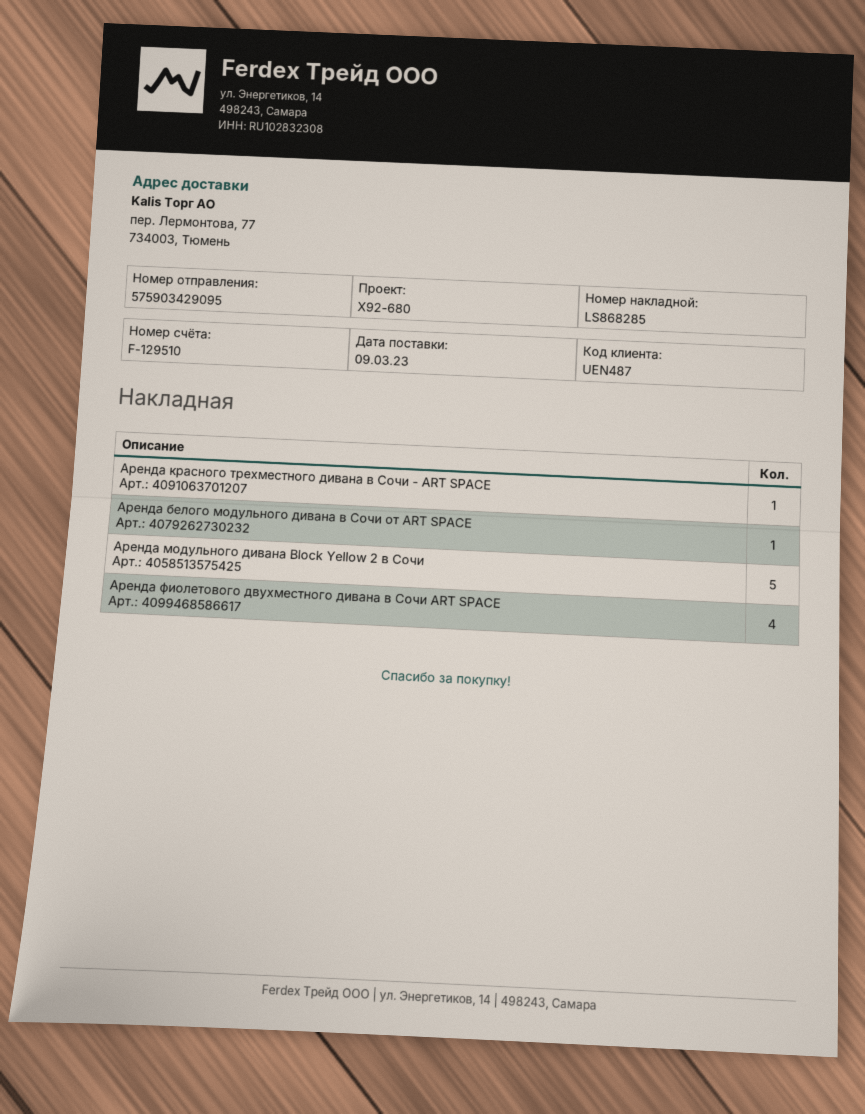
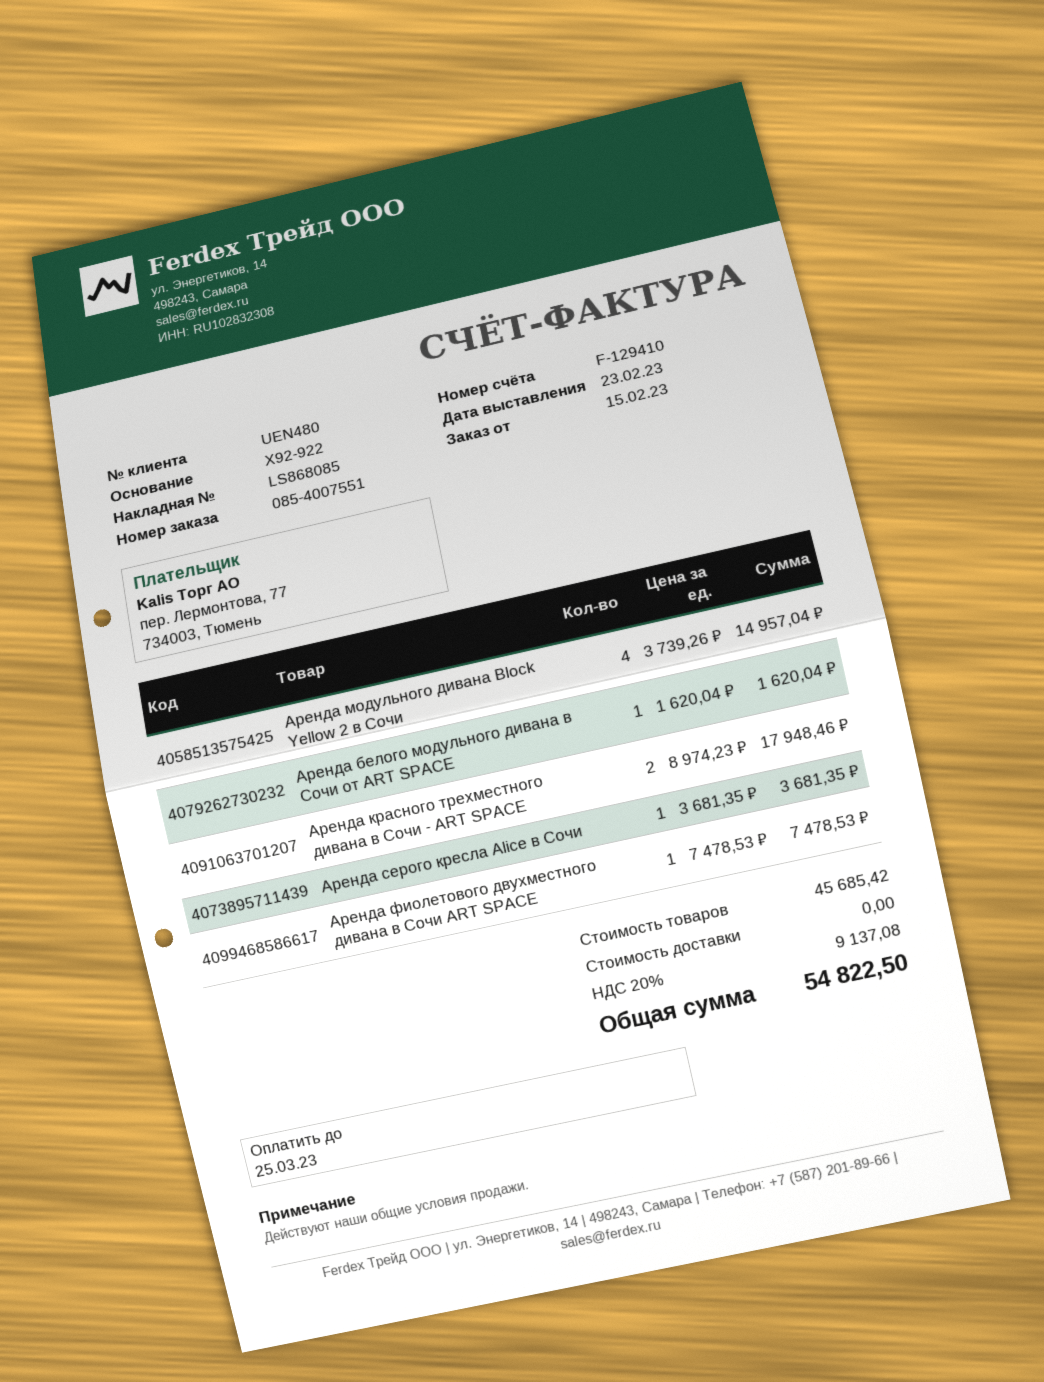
delivery note number: LS868285 -> LS868085
invoice number: F-129510 -> F-129410
customer number: UEN487 -> UEN480
reference: X92-680 -> X92-922
Аренда красного трехместного дивана в Сочи - ART SPACE: 1 -> 2
Аренда модульного дивана Block Yellow 2 в Сочи: 5 -> 4
Аренда фиолетового двухместного дивана в Сочи ART SPACE: 4 -> 1
Аренда серого кресла Alice в Сочи: none -> 1

